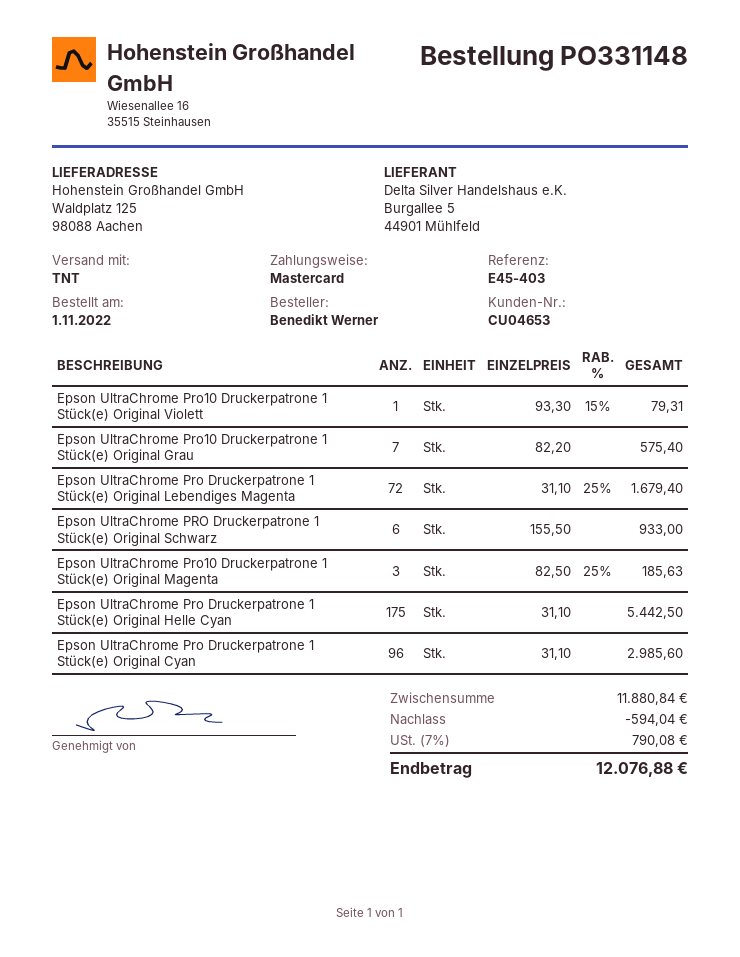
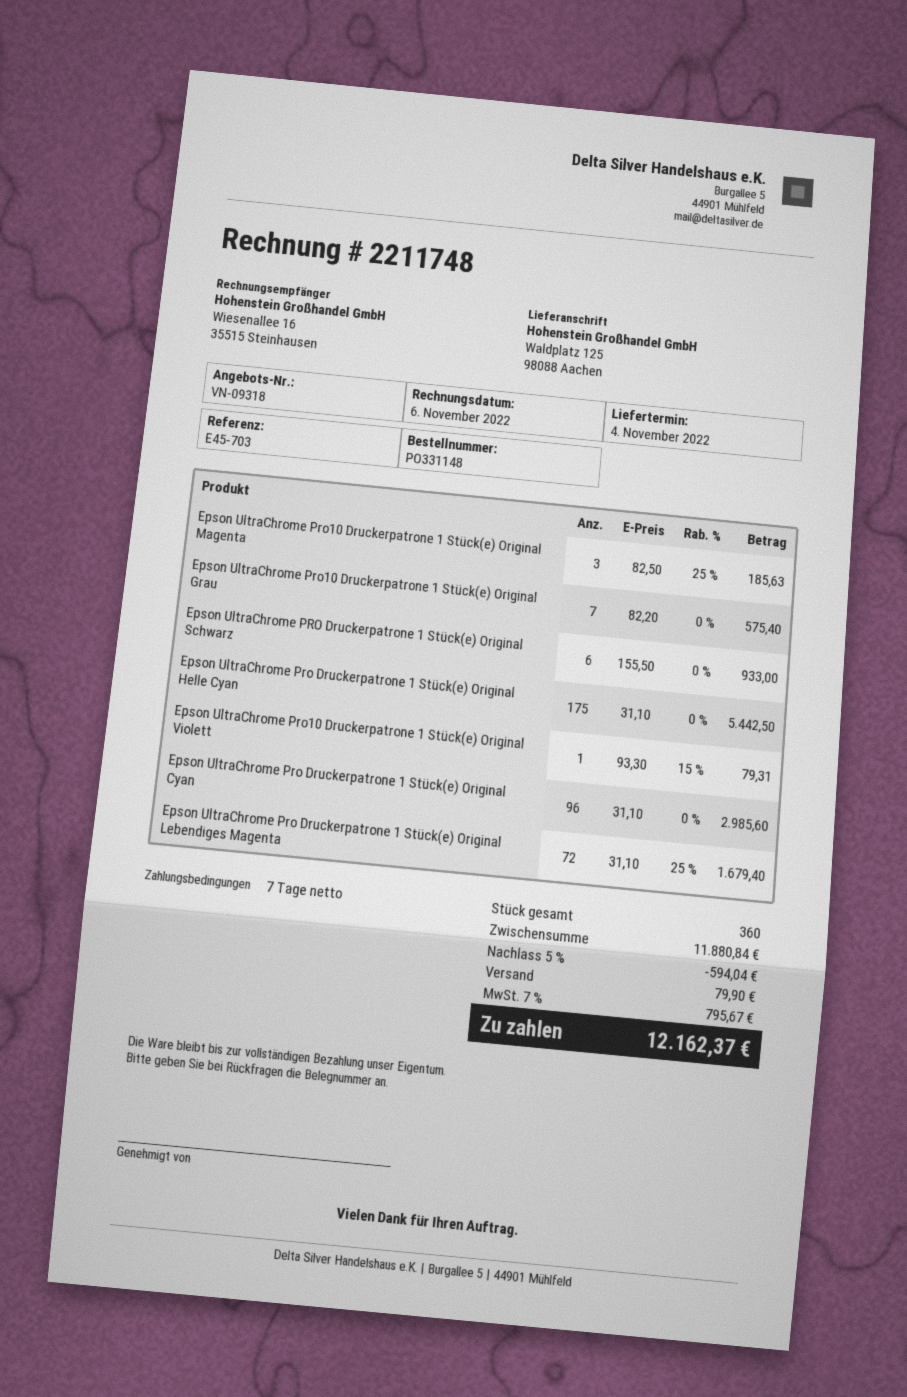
reference: E45-403 -> E45-703
shipping: none -> 79.90
tax: 7% = 790.08 -> 7% = 795.67
total: 12076.88 -> 12162.37

